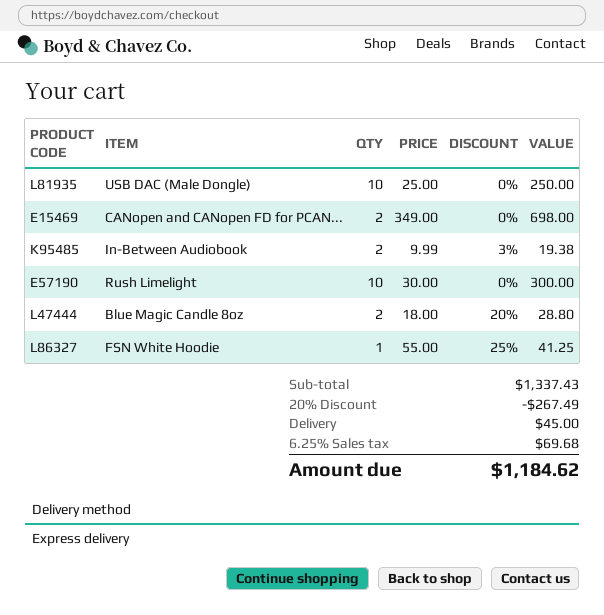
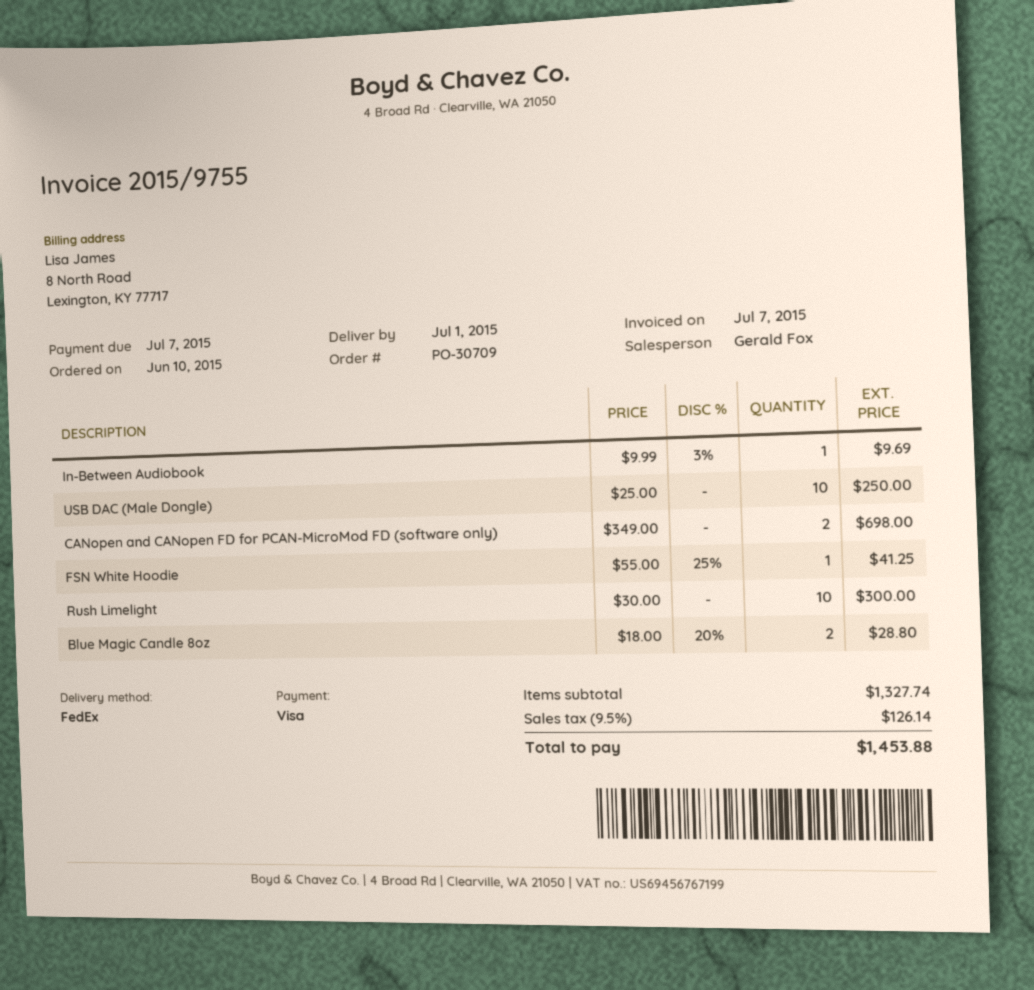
shipping method: express -> FedEx
In-Between Audiobook: 2 x 9.99 - 3% = 19.38 -> 1 x 9.99 - 3% = 9.69
subtotal: 1337.43 -> 1327.74
discount: 20% = 267.49 -> none
shipping: 45.00 -> none
tax: 6.25% = 69.68 -> 9.5% = 126.14
total: 1184.62 -> 1453.88

